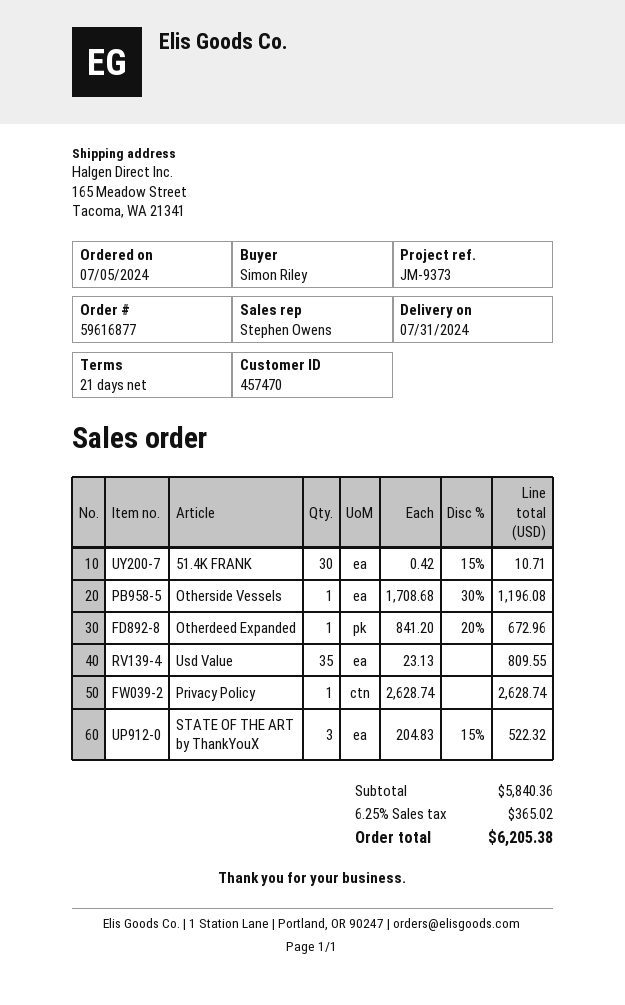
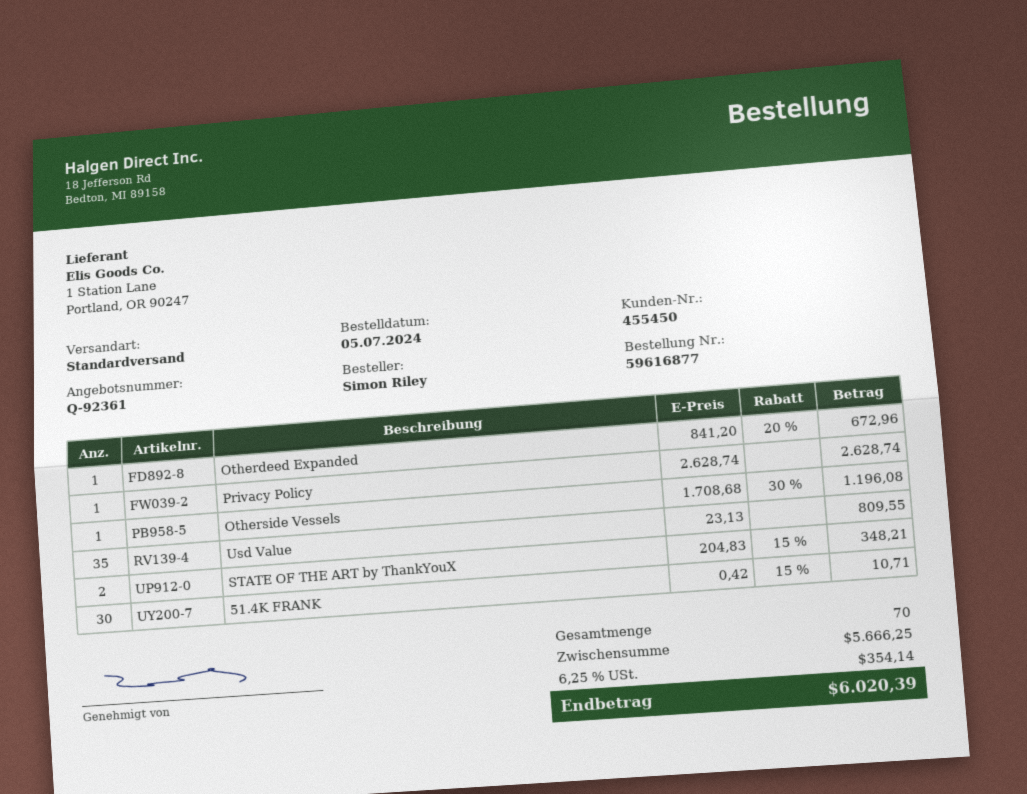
customer number: 457470 -> 455450
STATE OF THE ART by ThankYouX: 3 x 204.83 - 15% = 522.32 -> 2 x 204.83 - 15% = 348.21
subtotal: 5840.36 -> 5666.25
tax: 6.25% = 365.02 -> 6.25% = 354.14
total: 6205.38 -> 6020.39

